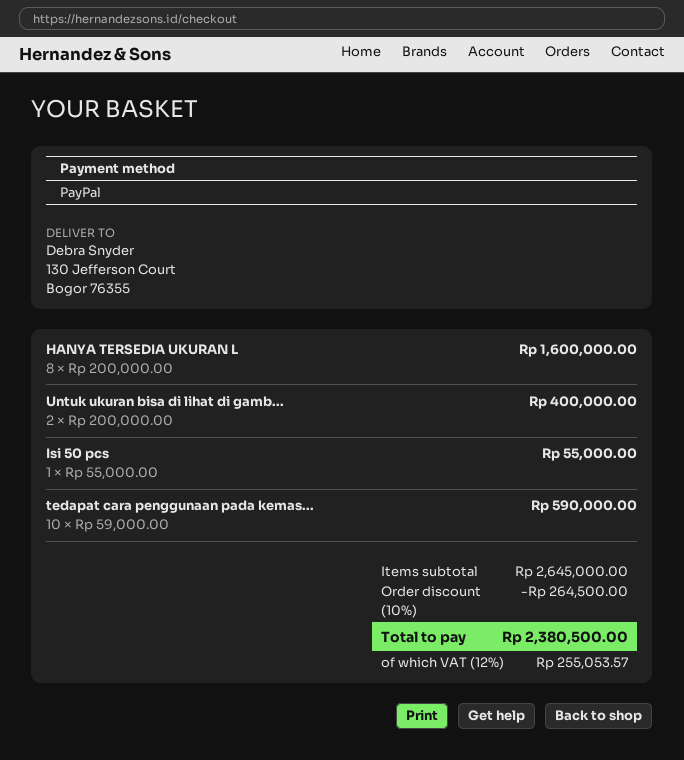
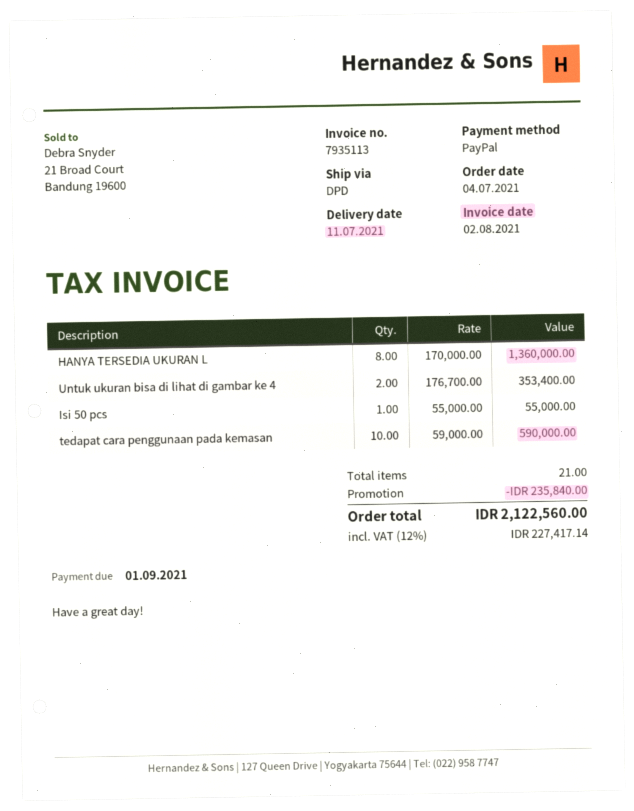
HANYA TERSEDIA UKURAN L: 8 x 200000.00 = 1600000.00 -> 8 x 170000.00 = 1360000.00
Untuk ukuran bisa di lihat di gamb...: 2 x 200000.00 = 400000.00 -> 2 x 176700.00 = 353400.00
discount: 264500.00 -> 235840.00
tax: 12% = 255053.57 -> 12% = 227417.14
total: 2380500.00 -> 2122560.00

